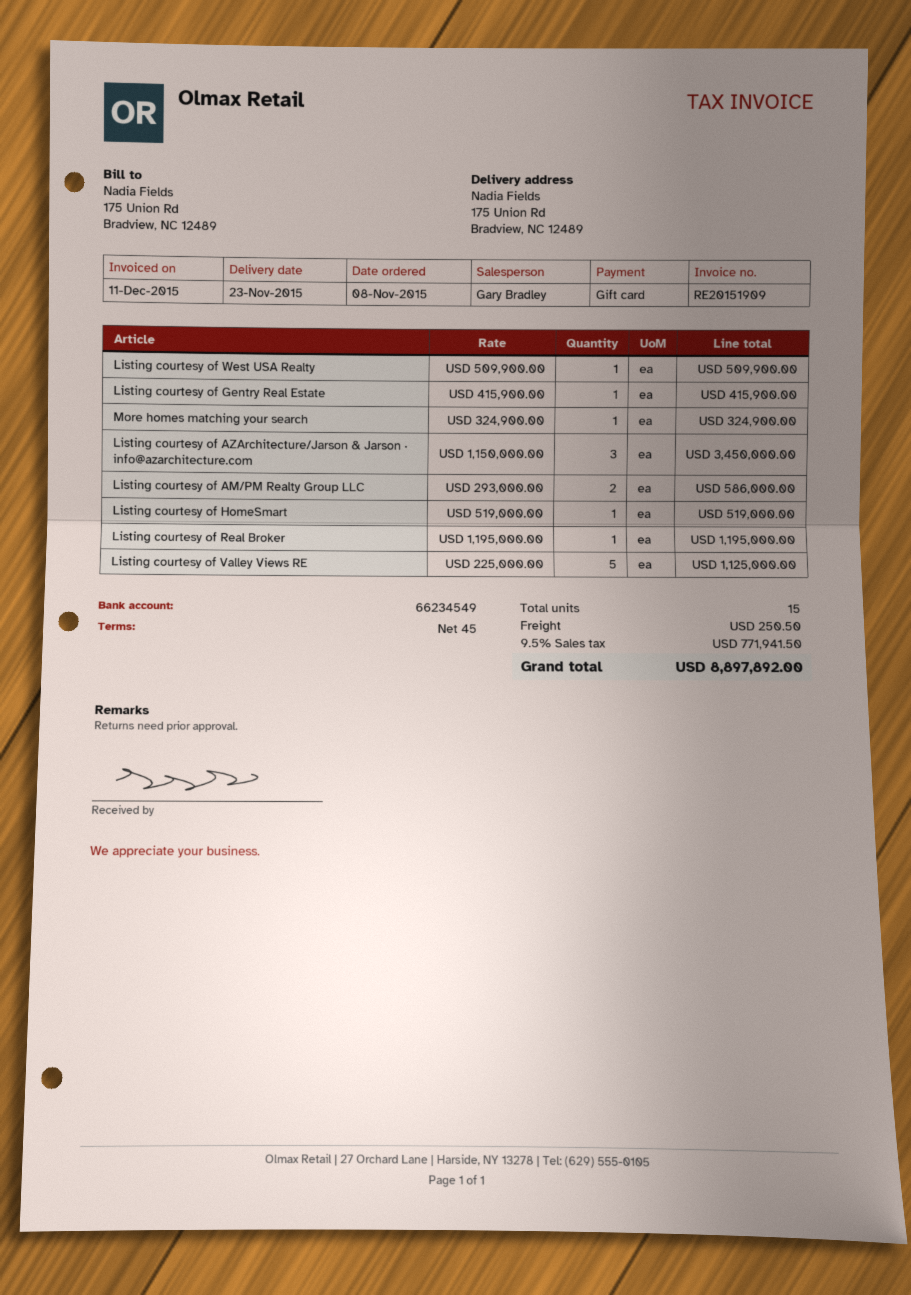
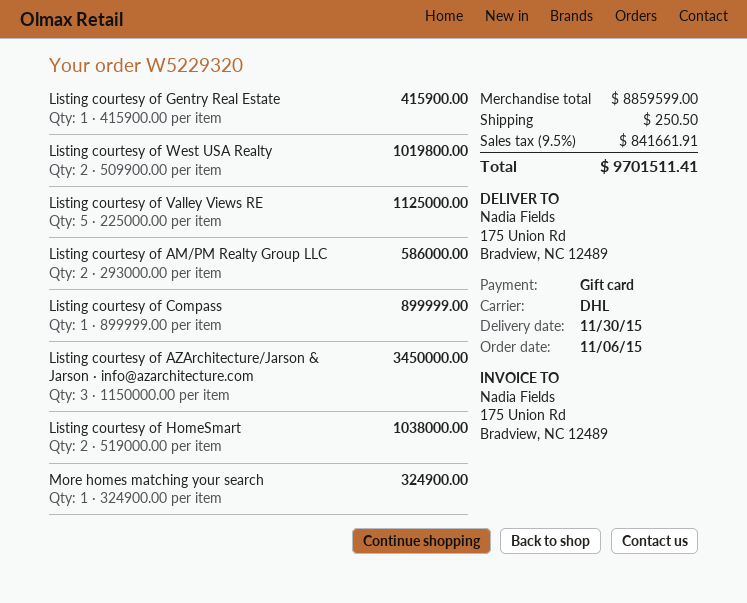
order date: 2015-11-08 -> 2015-11-06
delivery date: 2015-11-23 -> 2015-11-30
Listing courtesy of West USA Realty: 1 x 509900.00 = 509900.00 -> 2 x 509900.00 = 1019800.00
Listing courtesy of HomeSmart: 1 x 519000.00 = 519000.00 -> 2 x 519000.00 = 1038000.00
Listing courtesy of Real Broker: 1 x 1195000.00 = 1195000.00 -> none
Listing courtesy of Compass: none -> 1 x 899999.00 = 899999.00
tax: 9.5% = 771941.50 -> 9.5% = 841661.91
total: 8897892.00 -> 9701511.41

